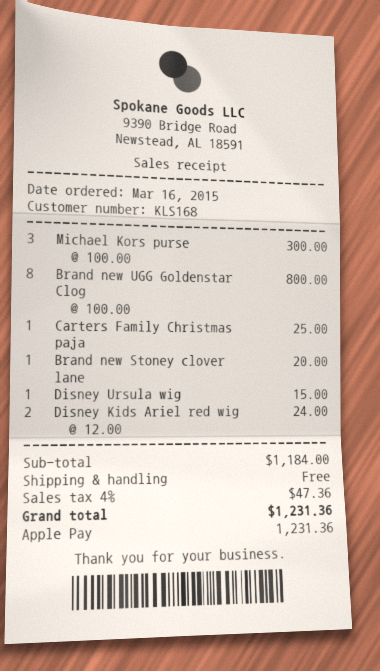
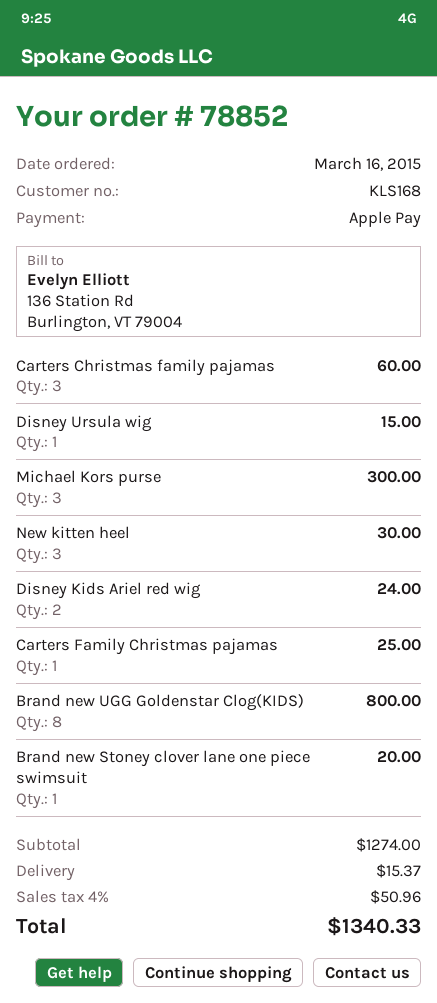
Carters Christmas family pajamas: none -> 3 for 60.00
New kitten heel: none -> 3 for 30.00
subtotal: 1184.00 -> 1274.00
shipping: 0.00 -> 15.37
tax: 4% = 47.36 -> 4% = 50.96
total: 1231.36 -> 1340.33

